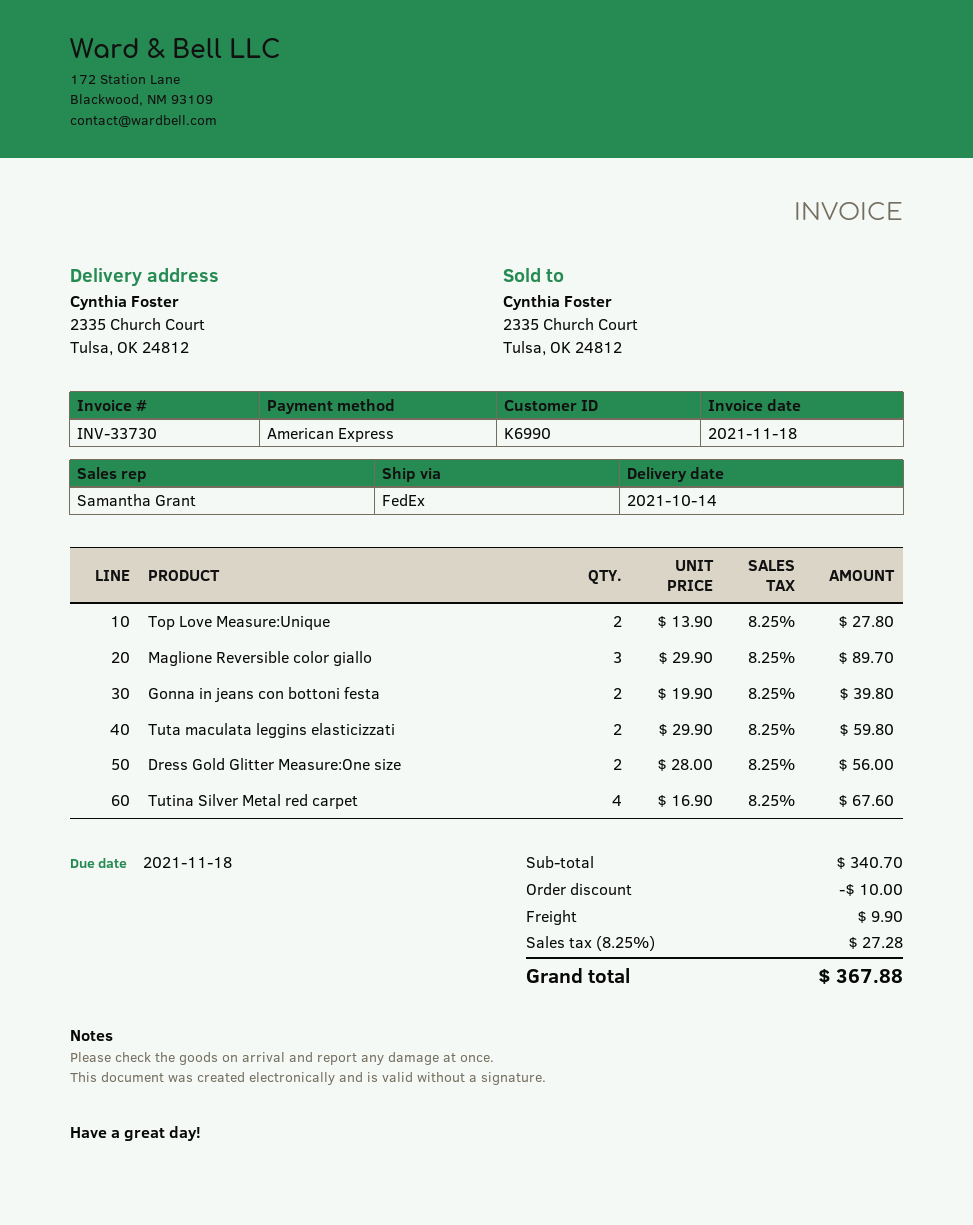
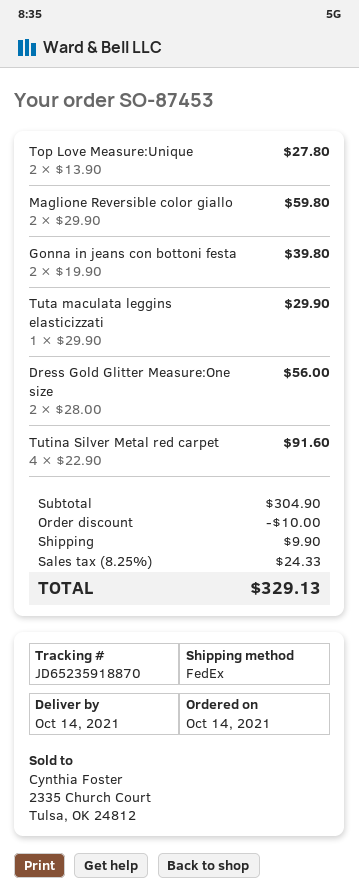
Maglione Reversible color giallo: 3 x 29.90 = 89.70 -> 2 x 29.90 = 59.80
Tuta maculata leggins elasticizzati: 2 x 29.90 = 59.80 -> 1 x 29.90 = 29.90
Tutina Silver Metal red carpet: 4 x 16.90 = 67.60 -> 4 x 22.90 = 91.60
subtotal: 340.70 -> 304.90
tax: 8.25% = 27.28 -> 8.25% = 24.33
total: 367.88 -> 329.13

